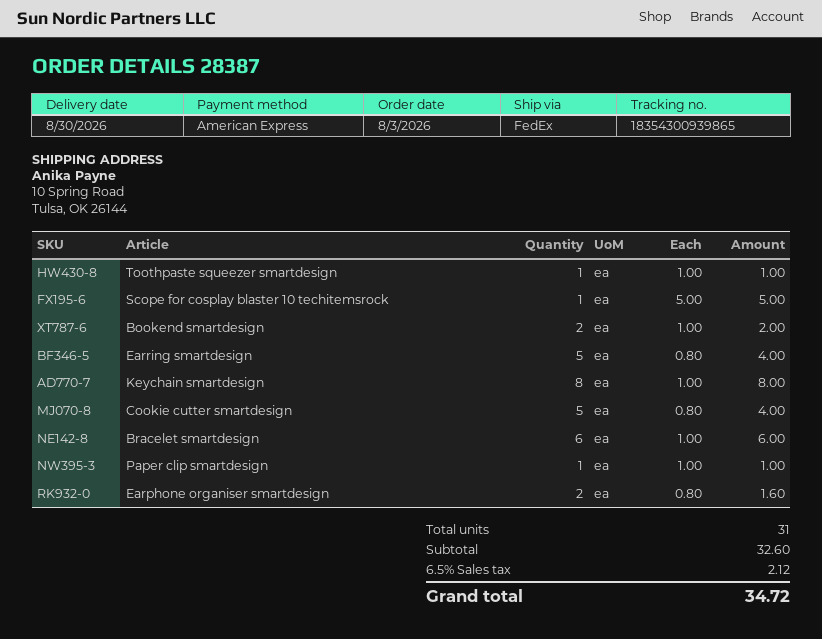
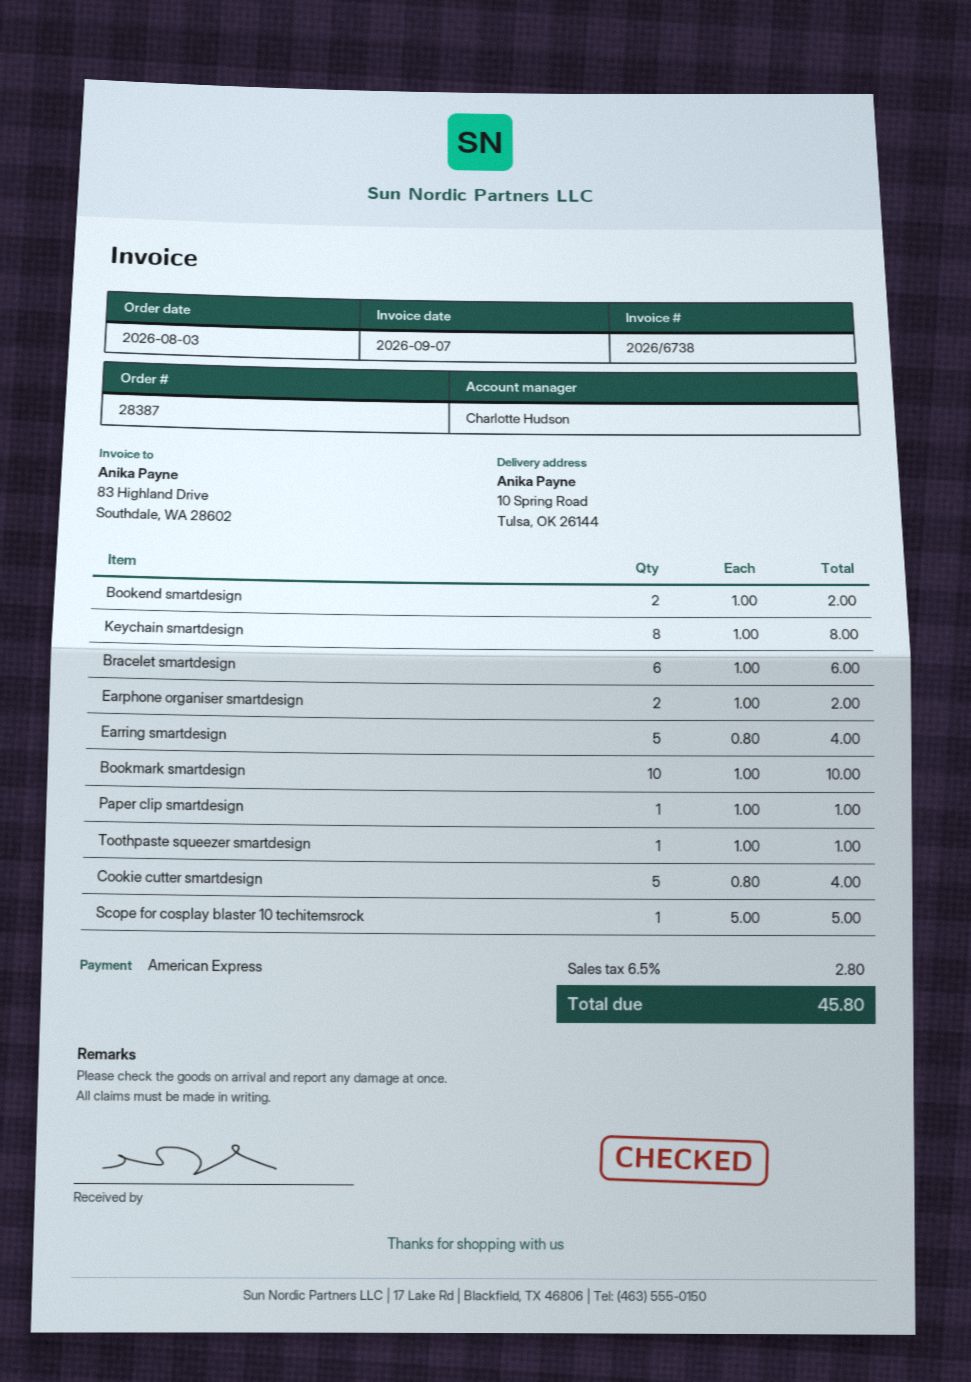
Earphone organiser smartdesign: 2 x 0.80 = 1.60 -> 2 x 1.00 = 2.00
Bookmark smartdesign: none -> 10 x 1.00 = 10.00
tax: 6.5% = 2.12 -> 6.5% = 2.80
total: 34.72 -> 45.80

